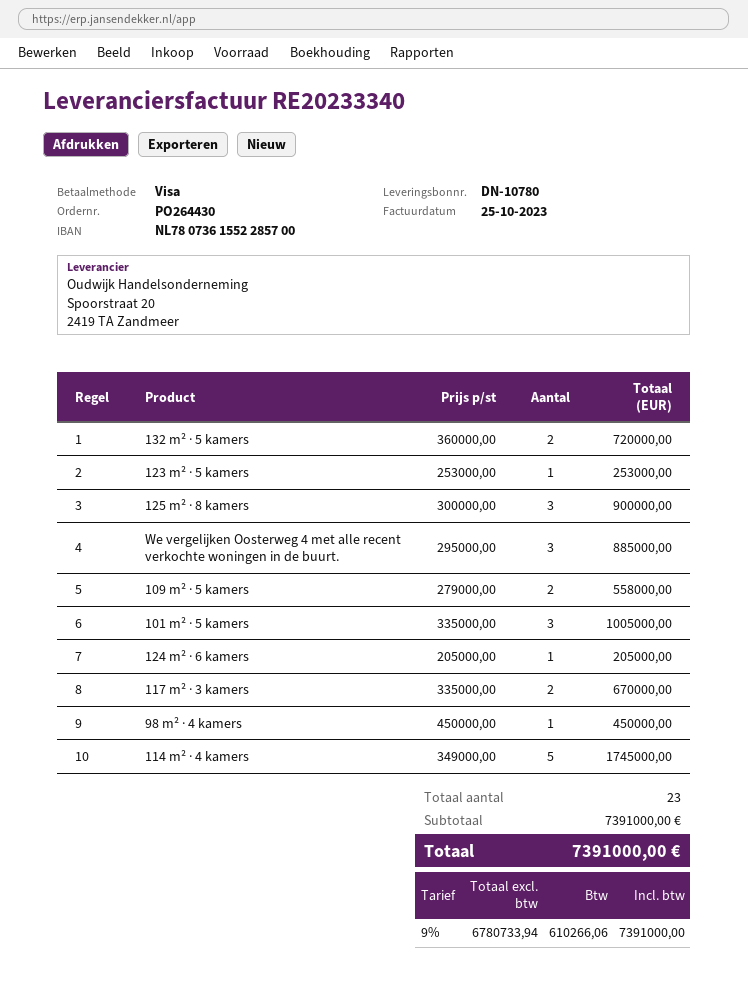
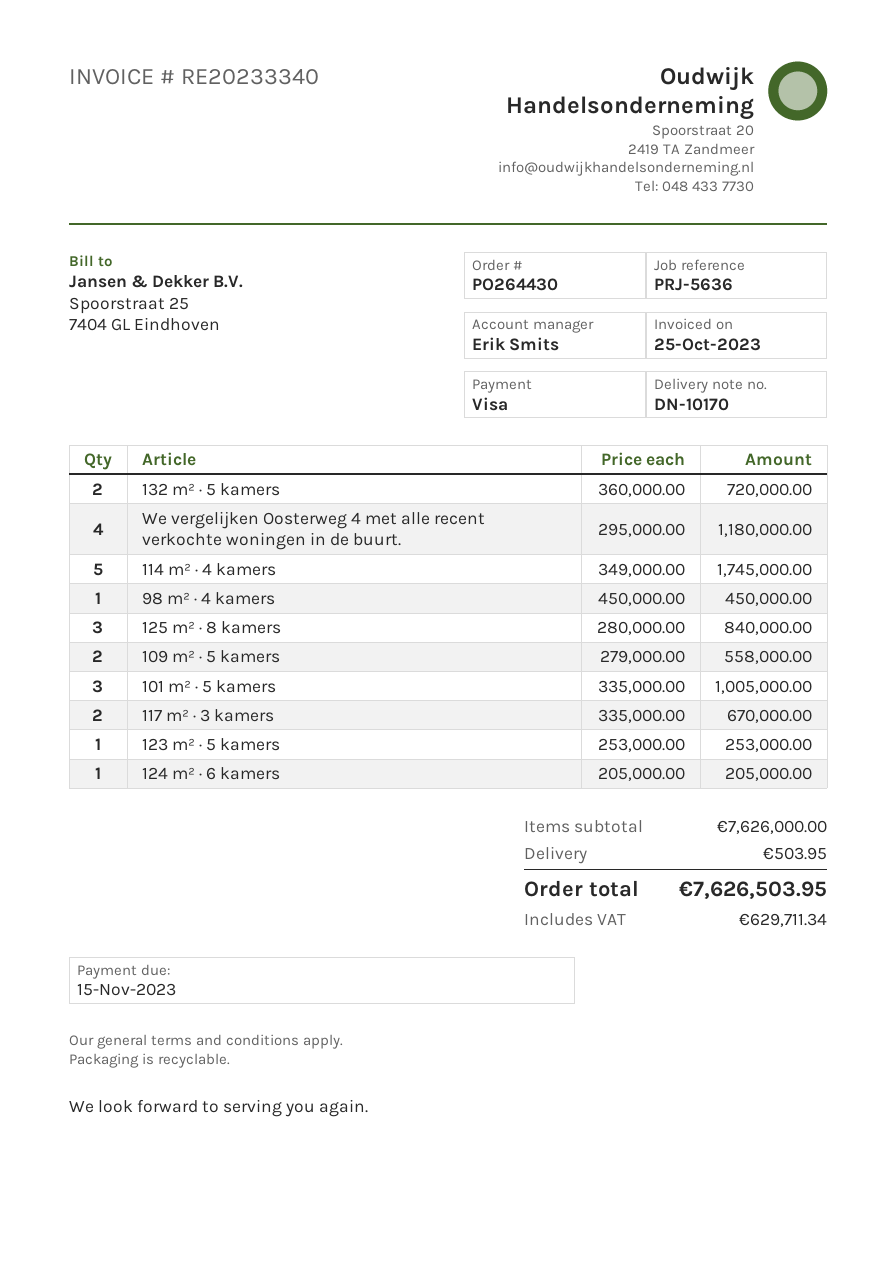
delivery note number: DN-10780 -> DN-10170
125 m² · 8 kamers: 3 x 300000.00 = 900000.00 -> 3 x 280000.00 = 840000.00
We vergelijken Oosterweg 4 met alle recent verkochte woningen in de buurt.: 3 x 295000.00 = 885000.00 -> 4 x 295000.00 = 1180000.00
subtotal: 7391000.00 -> 7626000.00
shipping: none -> 503.95
tax: 610266.06 -> 629711.34
total: 7391000.00 -> 7626503.95

